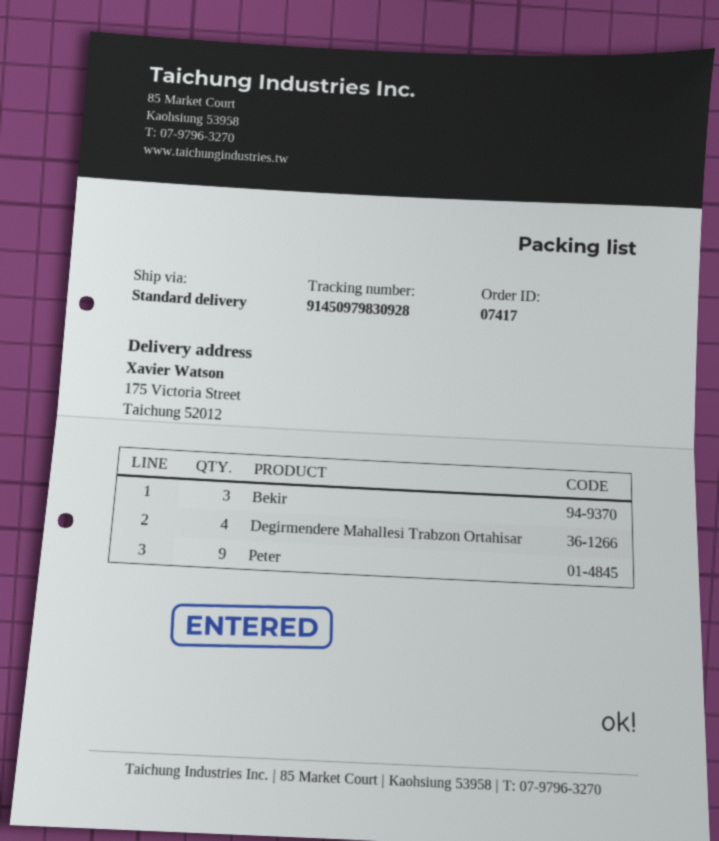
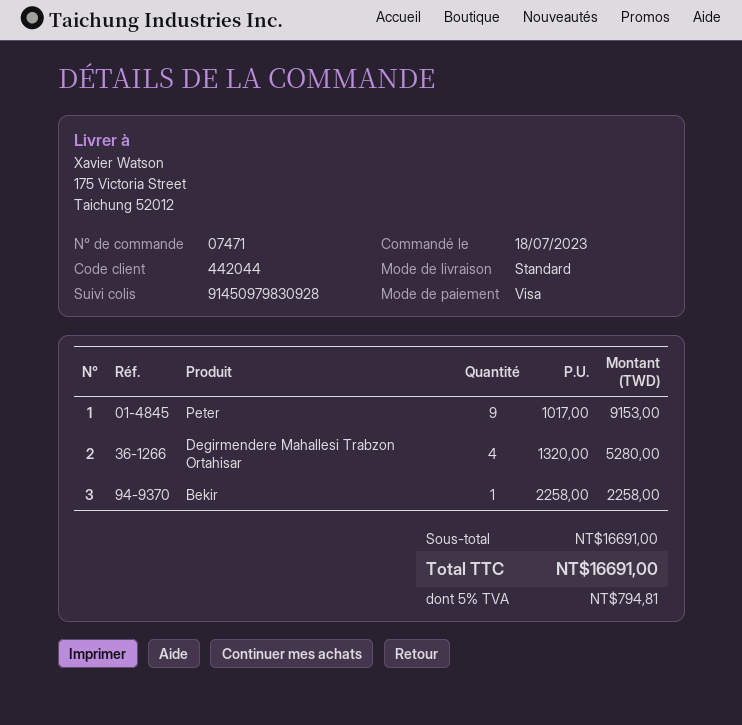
order number: 07417 -> 07471
Bekir: 3 -> 1

